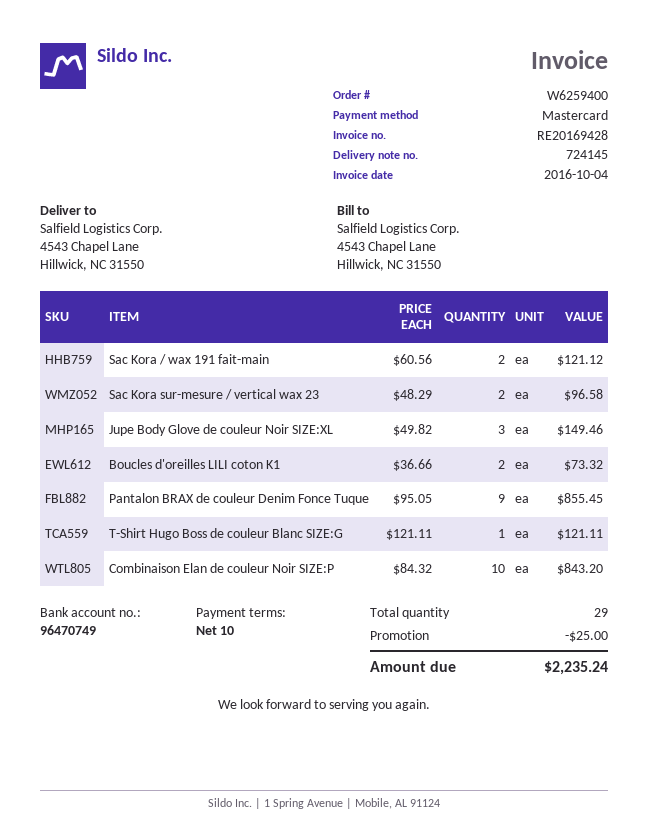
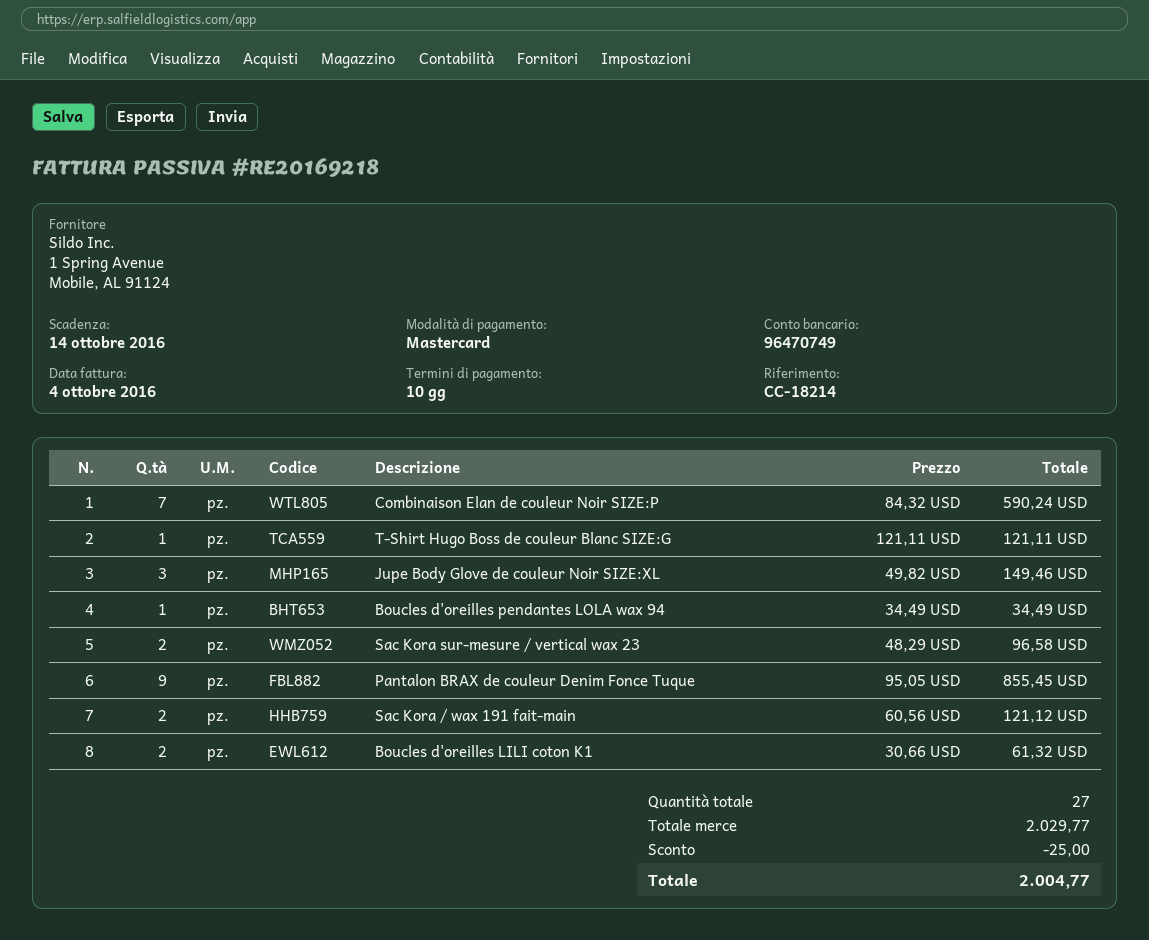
invoice number: RE20169428 -> RE20169218
Boucles d'oreilles LILI coton K1: 2 x 36.66 = 73.32 -> 2 x 30.66 = 61.32
Combinaison Elan de couleur Noir SIZE:P: 10 x 84.32 = 843.20 -> 7 x 84.32 = 590.24
Boucles d'oreilles pendantes LOLA wax 94: none -> 1 x 34.49 = 34.49
total quantity: 29 -> 27
total: 2235.24 -> 2004.77

